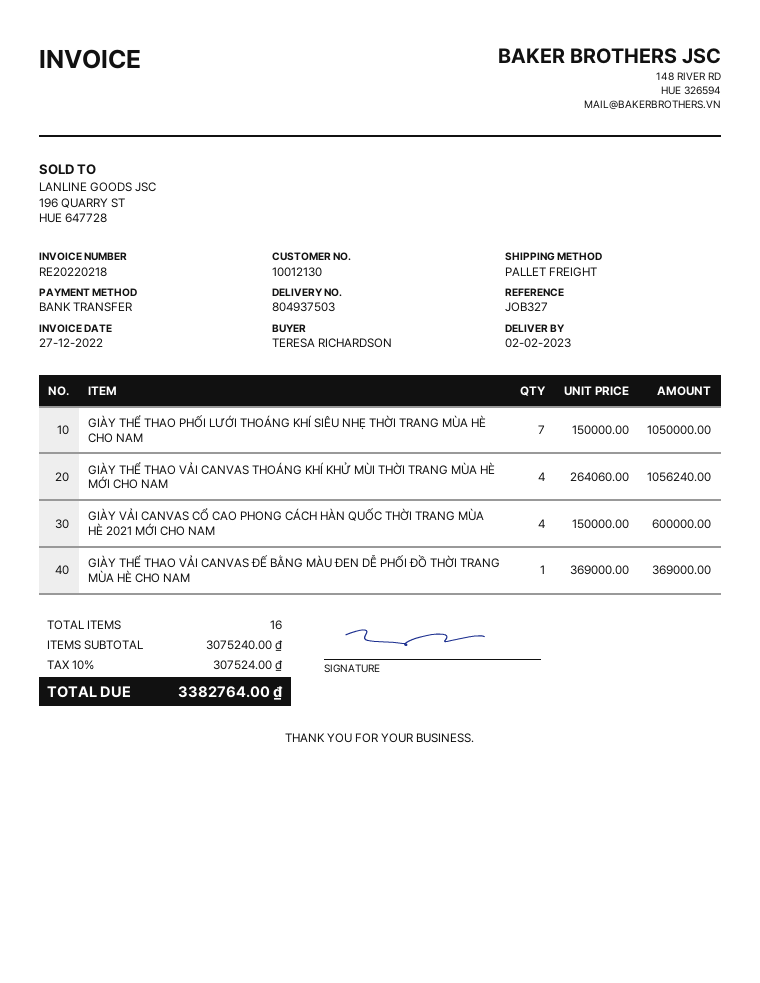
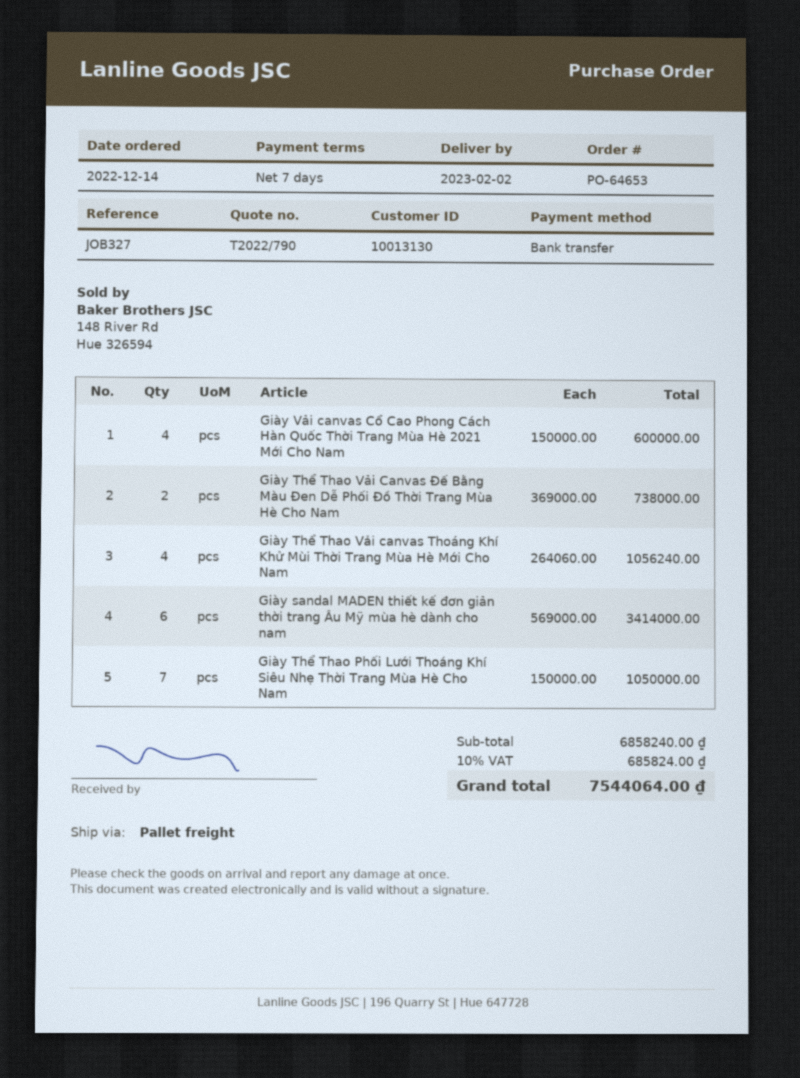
customer number: 10012130 -> 10013130
GIÀY THỂ THAO VẢI CANVAS ĐẾ BẰNG MÀU ĐEN DỄ PHỐI ĐỒ THỜI TRANG MÙA HÈ CHO NAM: 1 x 369000.00 = 369000.00 -> 2 x 369000.00 = 738000.00
Giày sandal MADEN thiết kế đơn giản thời trang Âu Mỹ mùa hè dành cho nam: none -> 6 x 569000.00 = 3414000.00
subtotal: 3075240.00 -> 6858240.00
tax: 10% = 307524.00 -> 10% = 685824.00
total: 3382764.00 -> 7544064.00

